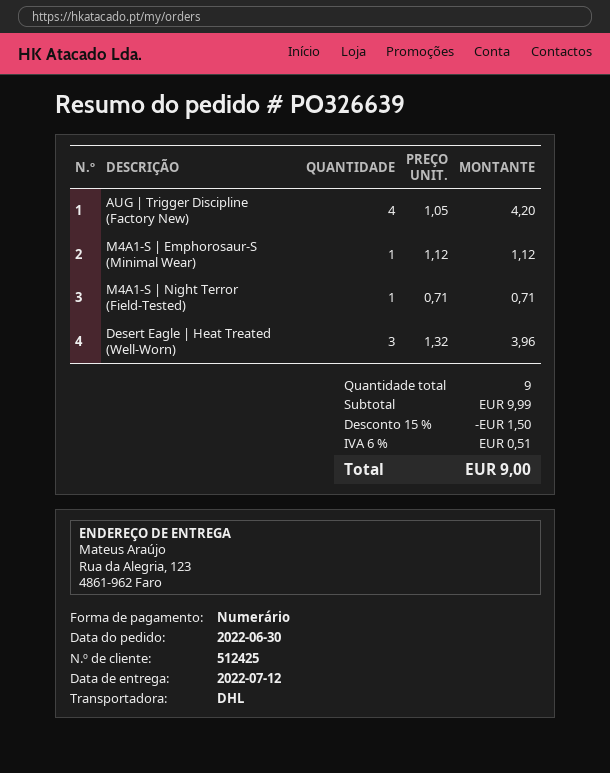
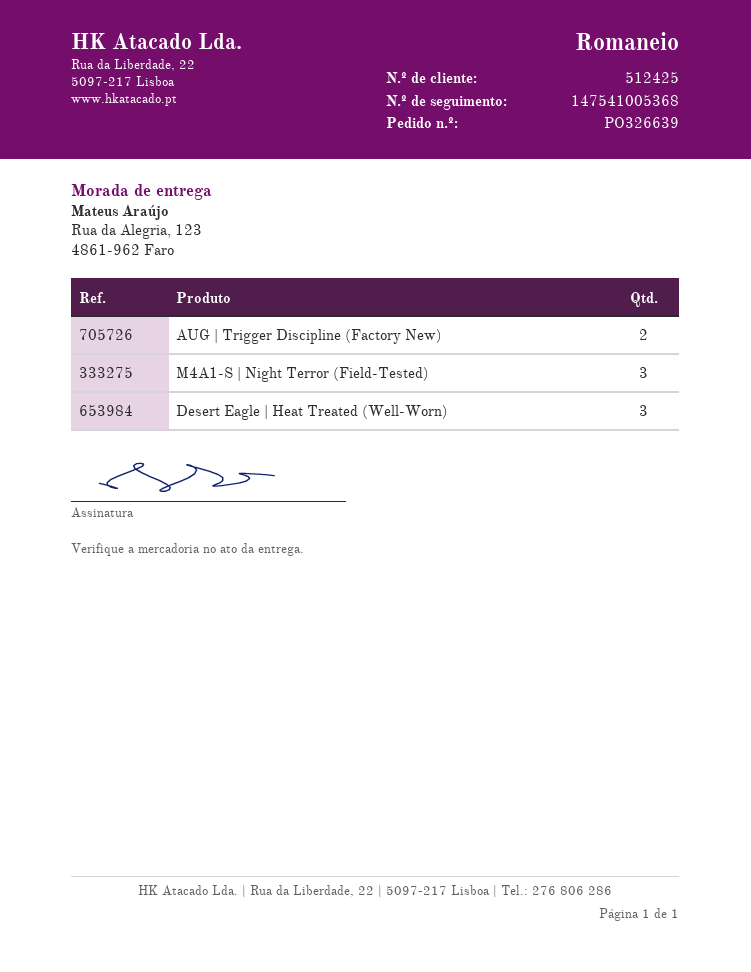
AUG | Trigger Discipline (Factory New): 4 -> 2
M4A1-S | Emphorosaur-S (Minimal Wear): 1 -> none
M4A1-S | Night Terror (Field-Tested): 1 -> 3

